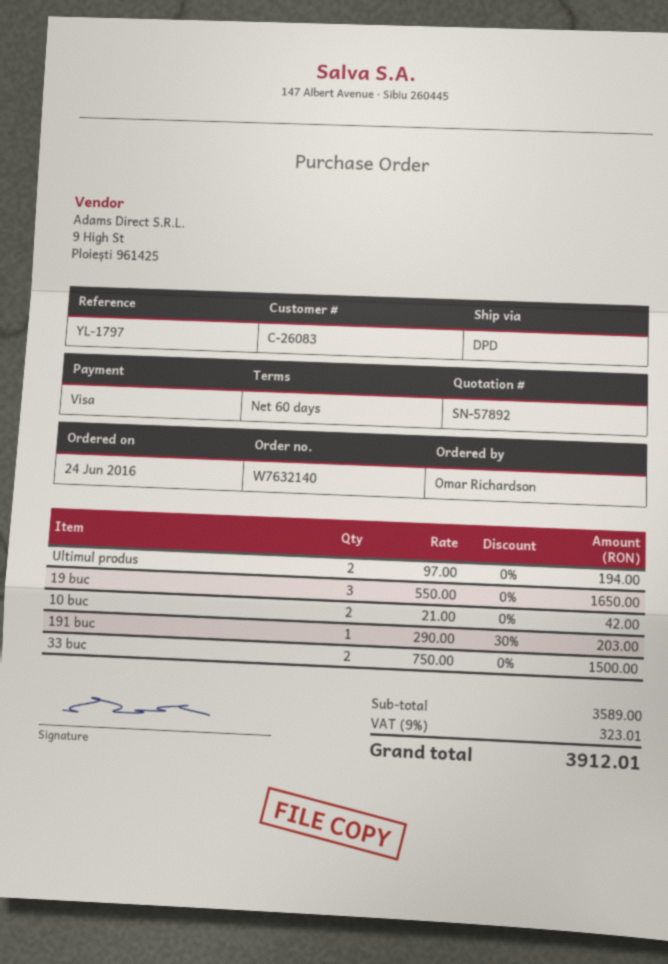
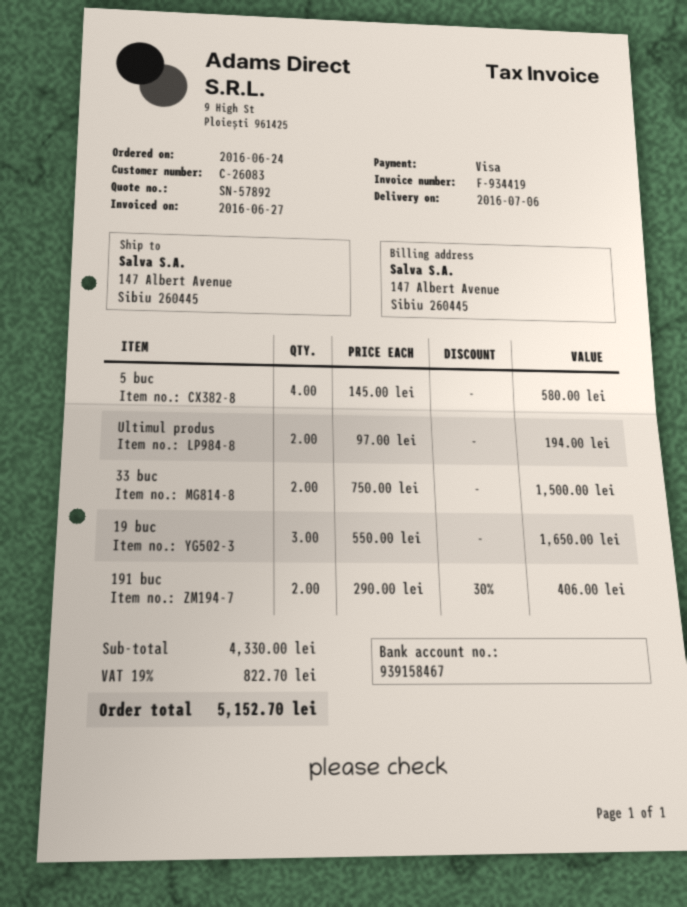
10 buc: 2 x 21.00 = 42.00 -> none
191 buc: 1 x 290.00 - 30% = 203.00 -> 2 x 290.00 - 30% = 406.00
5 buc: none -> 4 x 145.00 = 580.00
subtotal: 3589.00 -> 4330.00
tax: 9% = 323.01 -> 19% = 822.70
total: 3912.01 -> 5152.70

